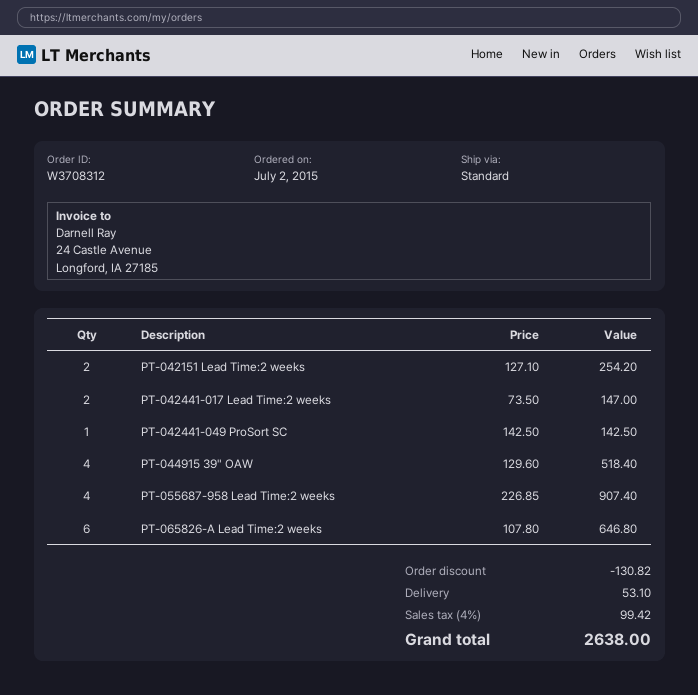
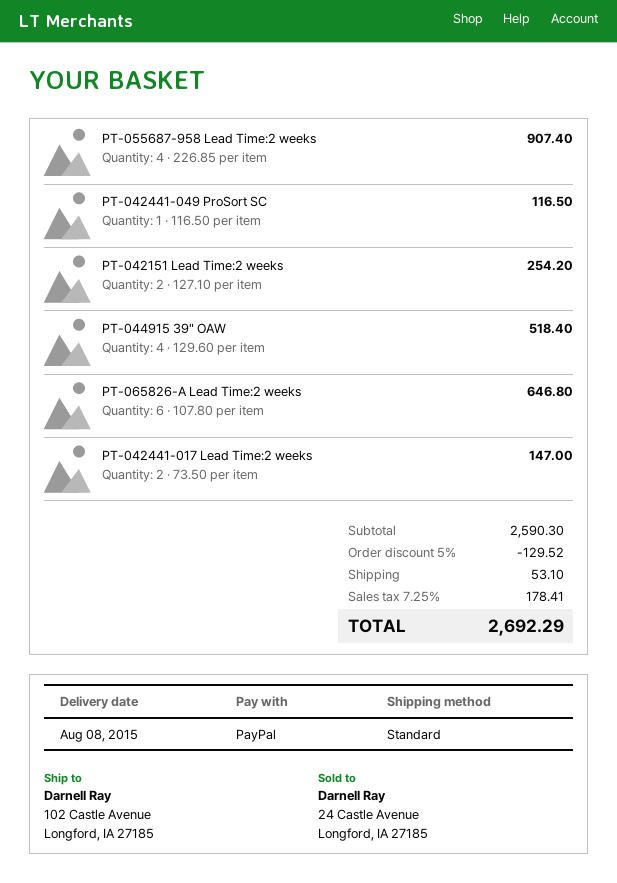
PT-042441-049 ProSort SC: 1 x 142.50 = 142.50 -> 1 x 116.50 = 116.50
discount: 130.82 -> 129.52
tax: 4% = 99.42 -> 7.25% = 178.41
total: 2638.00 -> 2692.29

